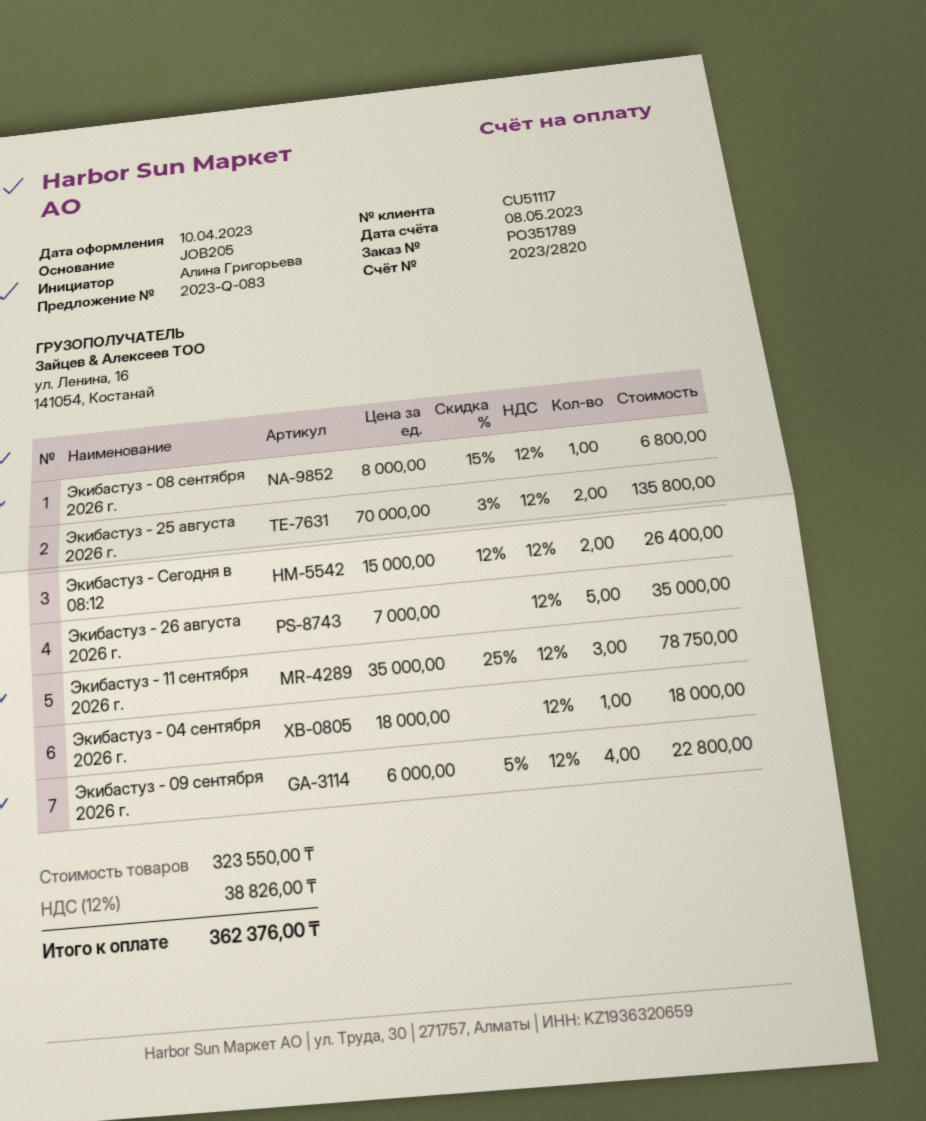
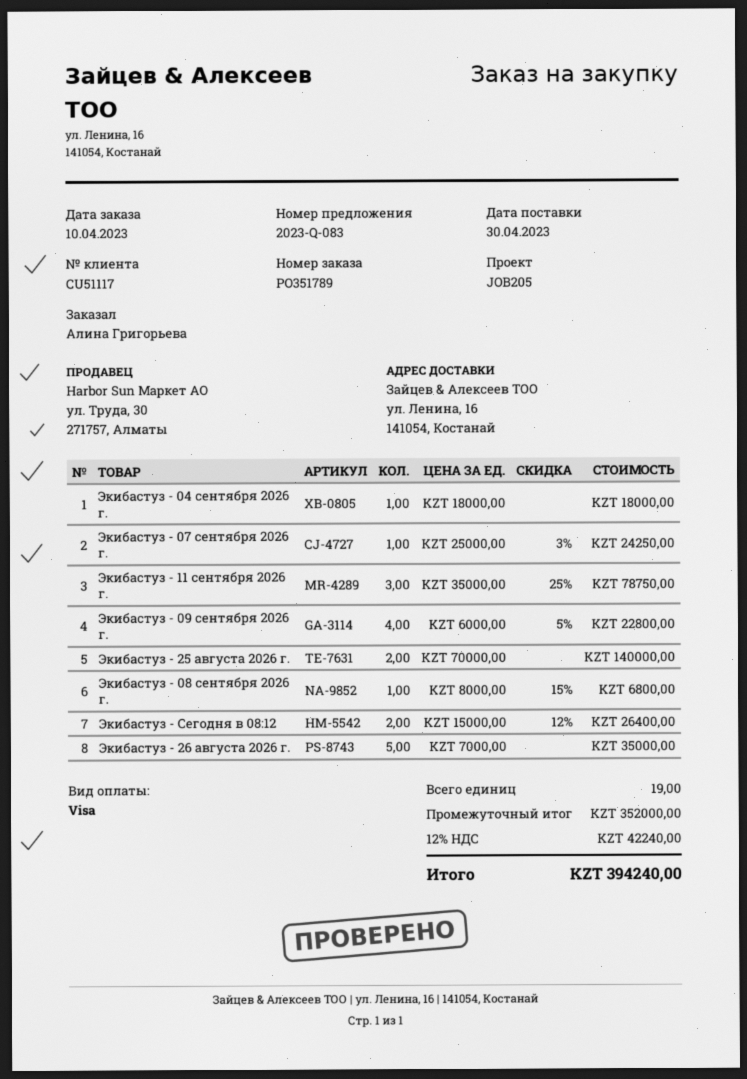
Экибастуз - 25 августа 2026 г.: 2 x 70000.00 - 3% = 135800.00 -> 2 x 70000.00 = 140000.00
Экибастуз - 07 сентября 2026 г.: none -> 1 x 25000.00 - 3% = 24250.00
subtotal: 323550.00 -> 352000.00
tax: 12% = 38826.00 -> 12% = 42240.00
total: 362376.00 -> 394240.00

